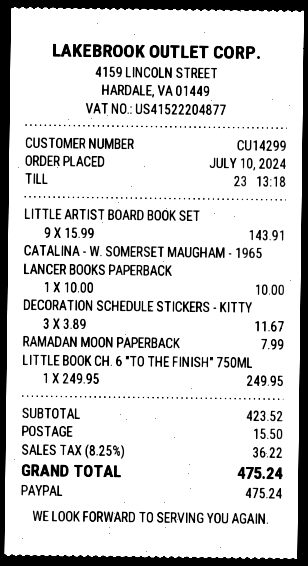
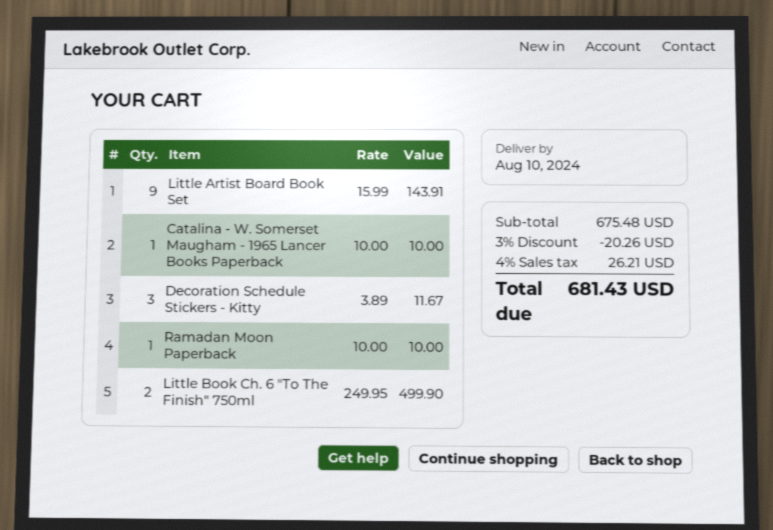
RAMADAN MOON PAPERBACK: 1 x 7.99 = 7.99 -> 1 x 10.00 = 10.00
LITTLE BOOK CH. 6 "TO THE FINISH" 750ML: 1 x 249.95 = 249.95 -> 2 x 249.95 = 499.90
subtotal: 423.52 -> 675.48
discount: none -> 3% = 20.26
shipping: 15.50 -> none
tax: 8.25% = 36.22 -> 4% = 26.21
total: 475.24 -> 681.43

